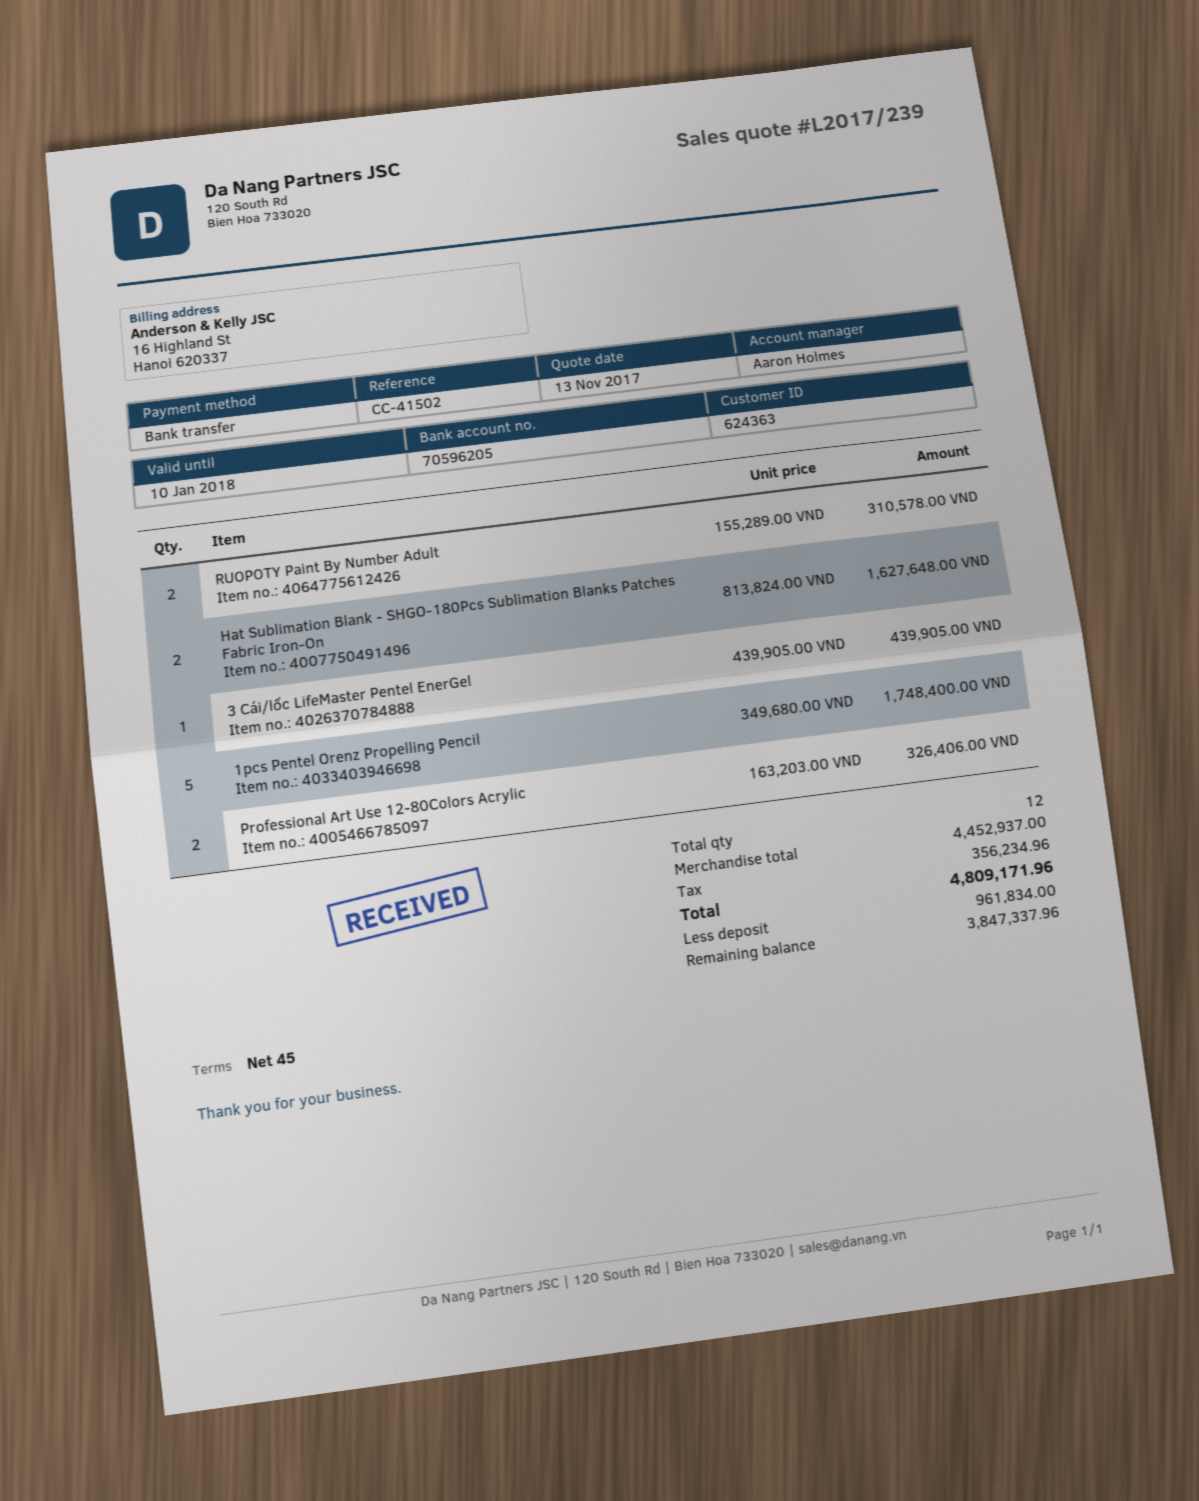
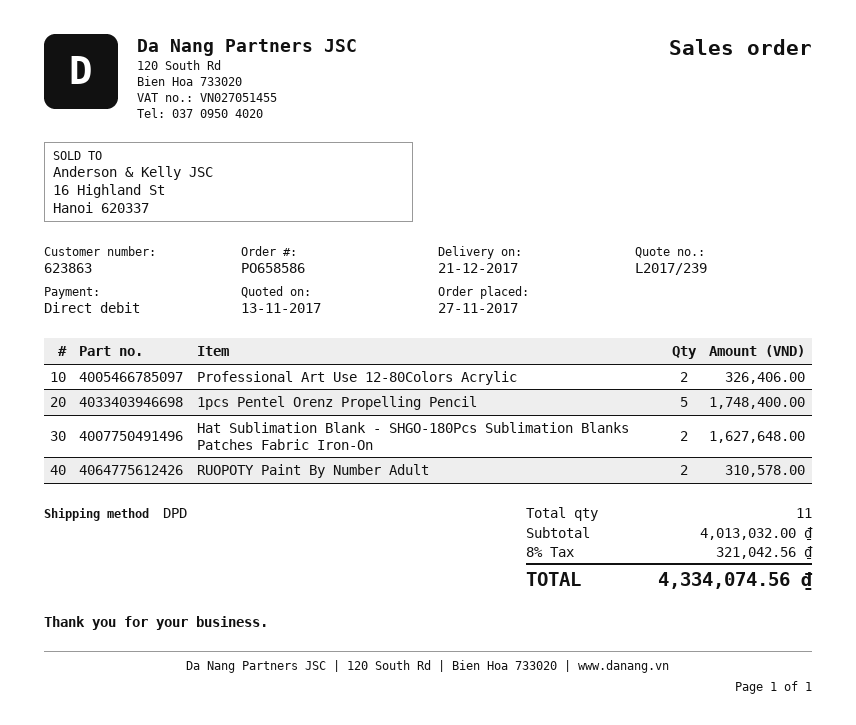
customer number: 624363 -> 623863
payment method: bank transfer -> direct debit
3 Cái/lốc LifeMaster Pentel EnerGel: 1 for 439905.00 -> none
total quantity: 12 -> 11
subtotal: 4452937.00 -> 4013032.00
tax: 356234.96 -> 321042.56
total: 4809171.96 -> 4334074.56

